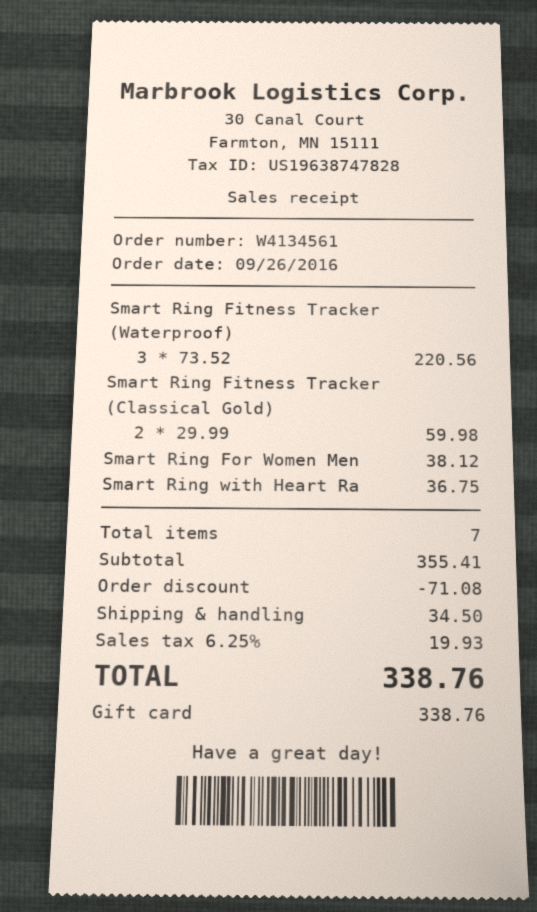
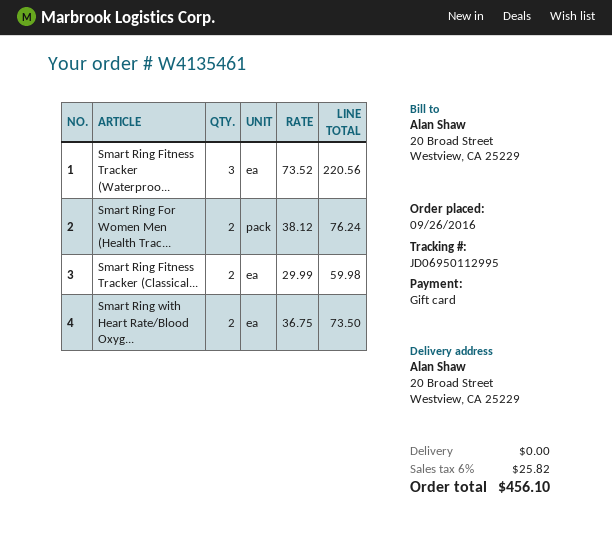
order number: W4134561 -> W4135461
Smart Ring For Women Men: 1 x 38.12 = 38.12 -> 2 x 38.12 = 76.24
Smart Ring with Heart Ra: 1 x 36.75 = 36.75 -> 2 x 36.75 = 73.50
discount: 71.08 -> none
shipping: 34.50 -> 0.00
tax: 6.25% = 19.93 -> 6% = 25.82
total: 338.76 -> 456.10

